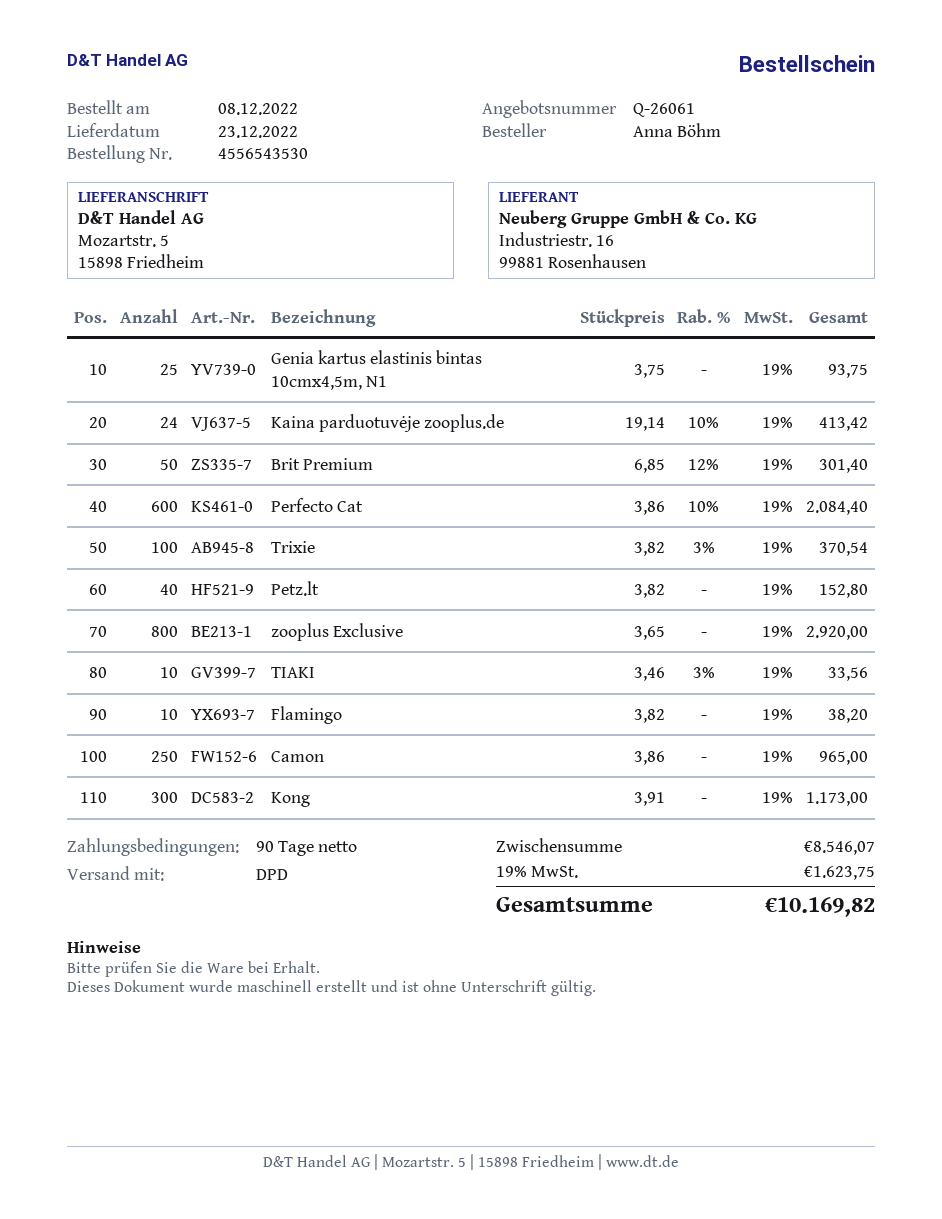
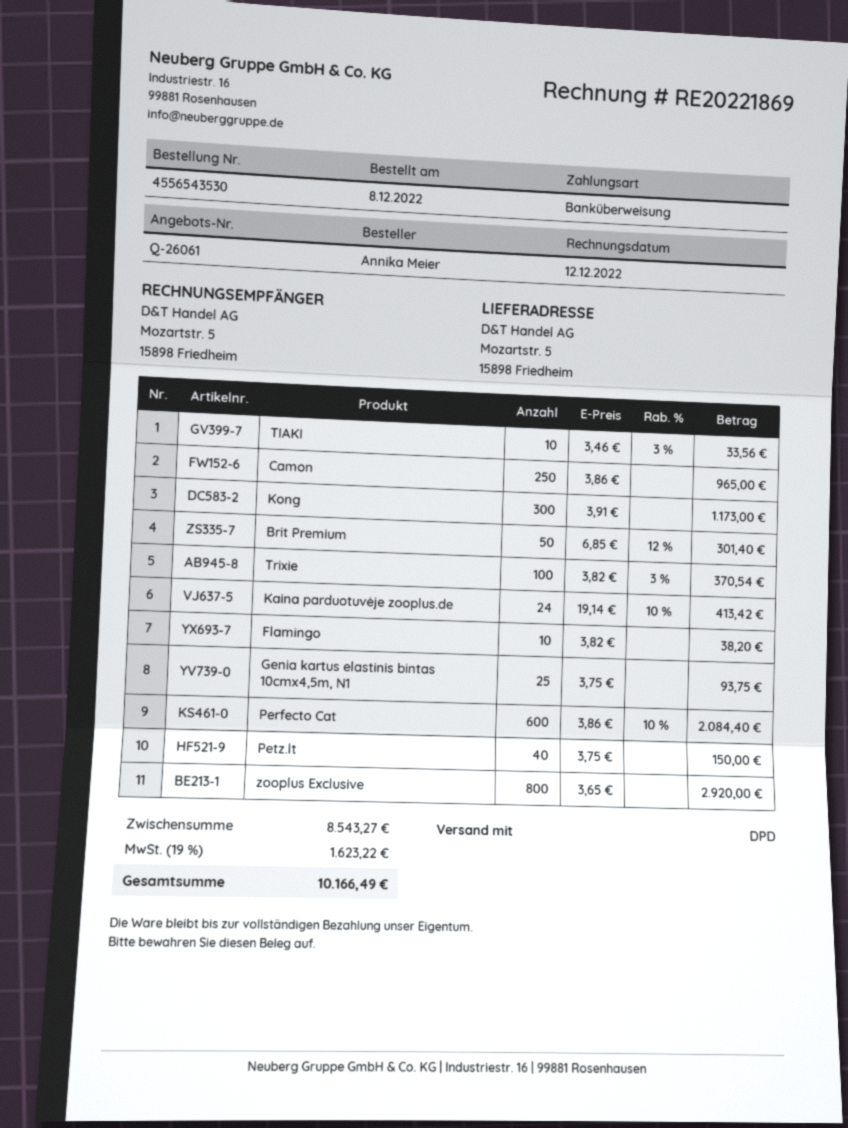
ordered by: Anna Böhm -> Annika Meier
Petz.lt: 40 x 3.82 = 152.80 -> 40 x 3.75 = 150.00
subtotal: 8546.07 -> 8543.27
tax: 19% = 1623.75 -> 19% = 1623.22
total: 10169.82 -> 10166.49

